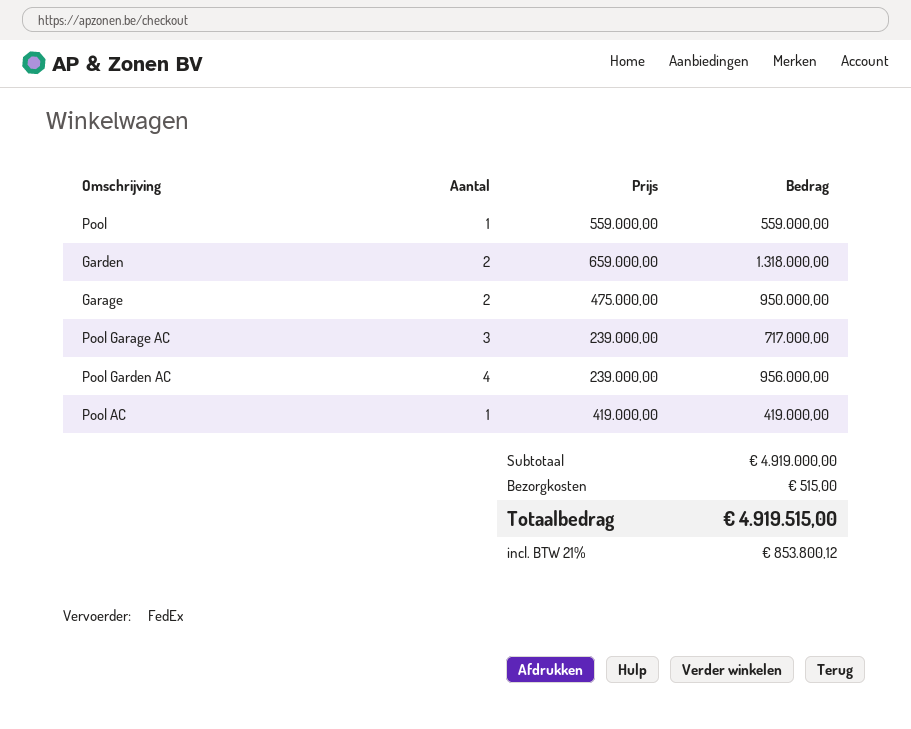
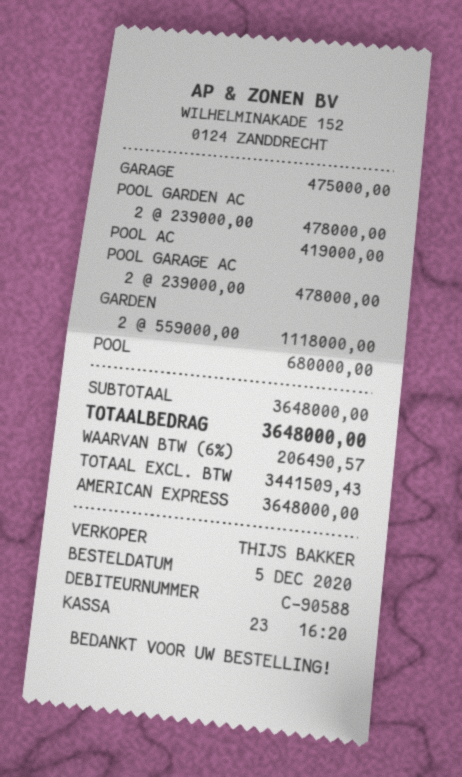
Pool: 1 x 559000.00 = 559000.00 -> 1 x 680000.00 = 680000.00
Garden: 2 x 659000.00 = 1318000.00 -> 2 x 559000.00 = 1118000.00
Garage: 2 x 475000.00 = 950000.00 -> 1 x 475000.00 = 475000.00
Pool Garage AC: 3 x 239000.00 = 717000.00 -> 2 x 239000.00 = 478000.00
Pool Garden AC: 4 x 239000.00 = 956000.00 -> 2 x 239000.00 = 478000.00
subtotal: 4919000.00 -> 3648000.00
shipping: 515.00 -> none
tax: 21% = 853800.12 -> 6% = 206490.57
total: 4919515.00 -> 3648000.00

